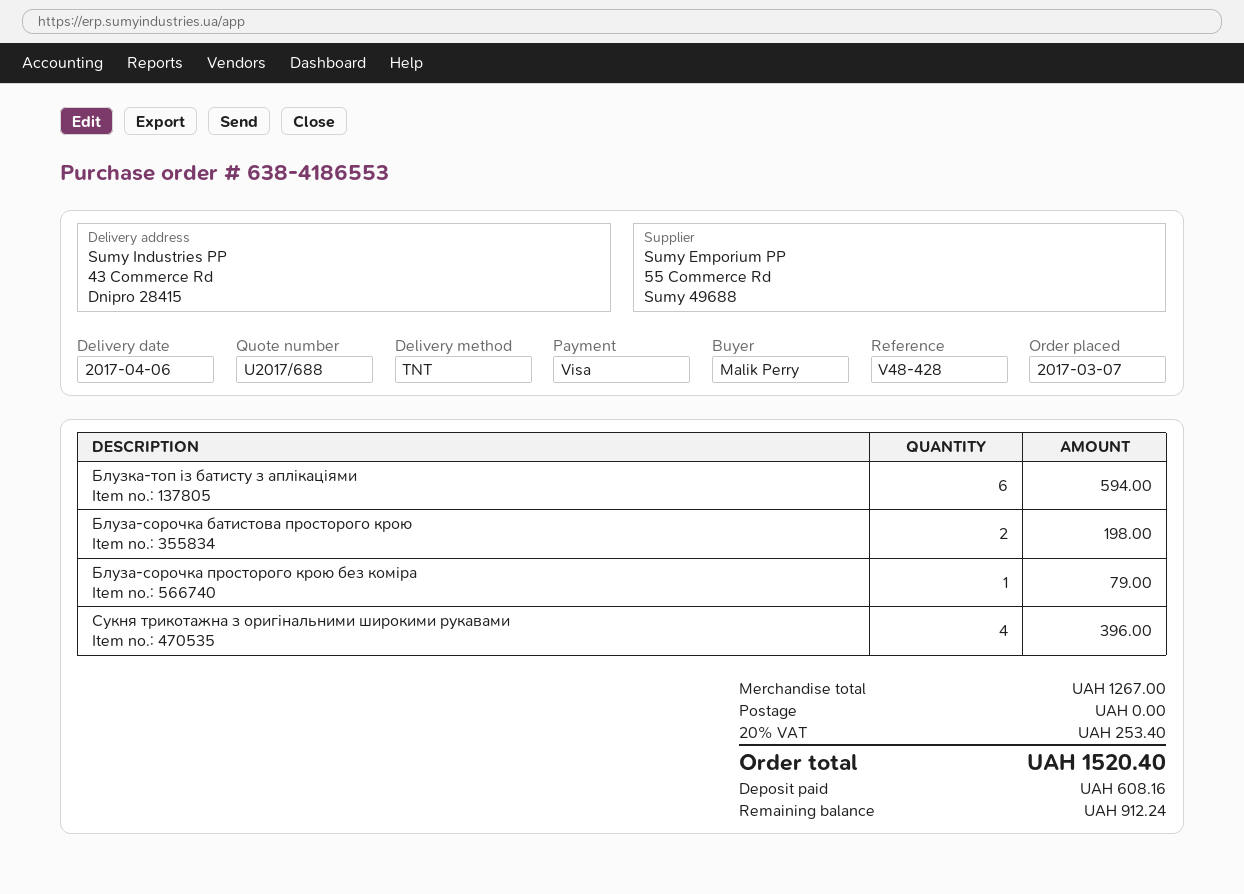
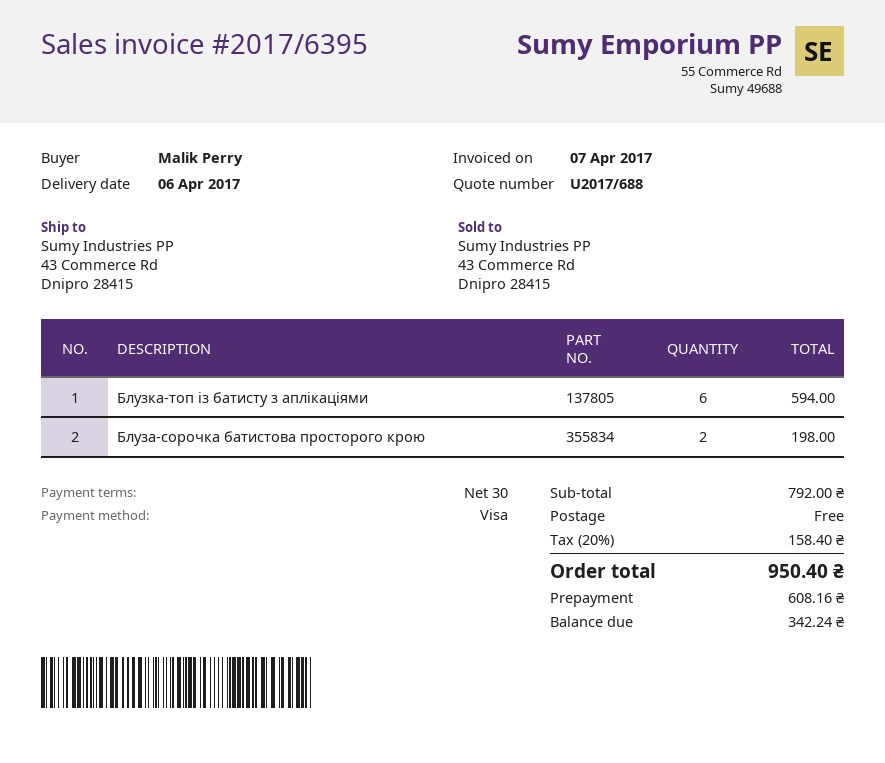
Блуза-сорочка просторого крою без коміра: 1 for 79.00 -> none
Сукня трикотажна з оригінальними широкими рукавами: 4 for 396.00 -> none
subtotal: 1267.00 -> 792.00
tax: 20% = 253.40 -> 20% = 158.40
total: 1520.40 -> 950.40
balance: 912.24 -> 342.24

